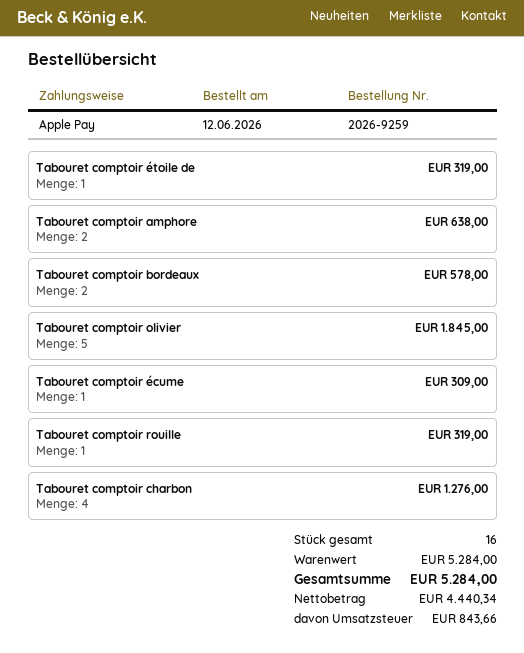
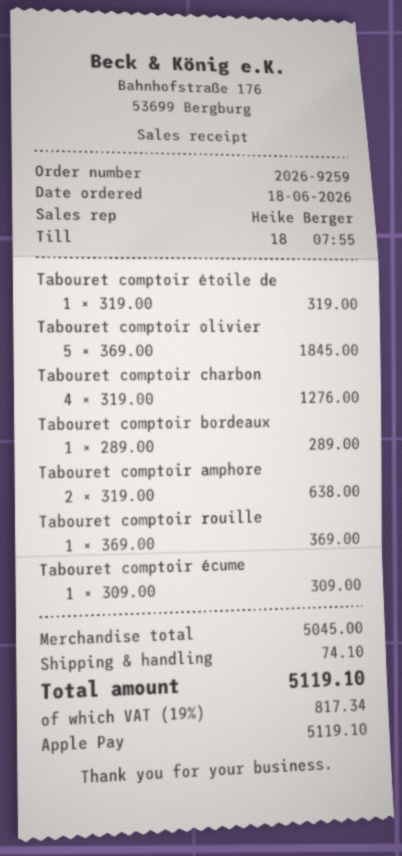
order date: 2026-06-12 -> 2026-06-18
Tabouret comptoir bordeaux: 2 for 578.00 -> 1 for 289.00
Tabouret comptoir rouille: 1 for 319.00 -> 1 for 369.00
subtotal: 5284.00 -> 5045.00
shipping: none -> 74.10
tax: 843.66 -> 817.34
total: 5284.00 -> 5119.10

